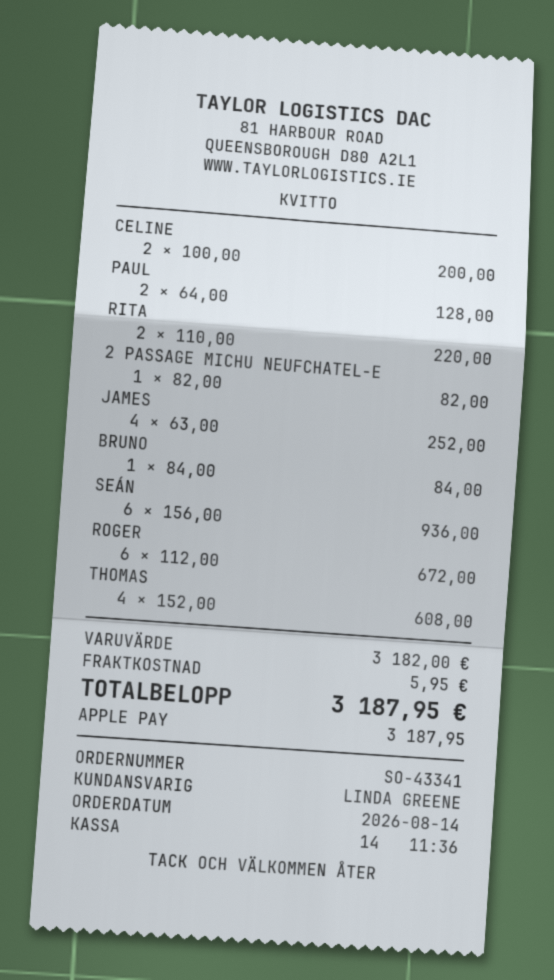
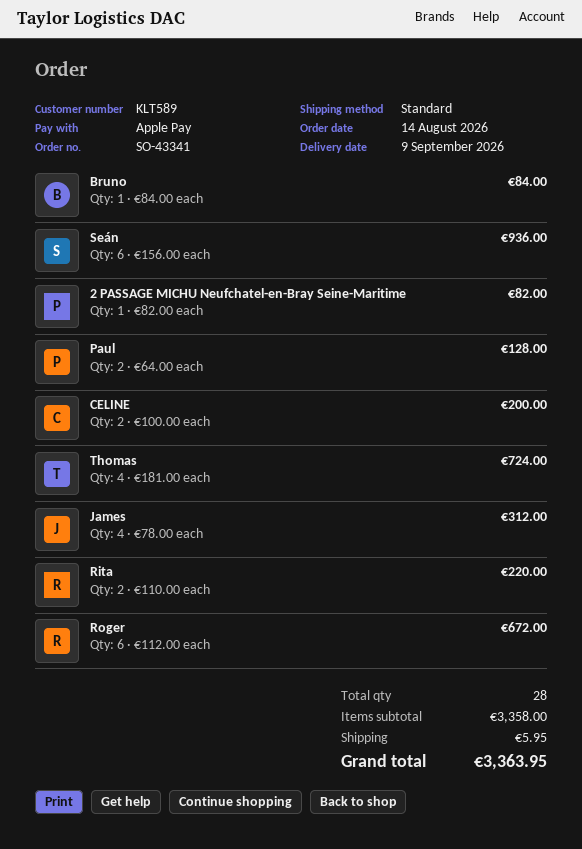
JAMES: 4 x 63.00 = 252.00 -> 4 x 78.00 = 312.00
THOMAS: 4 x 152.00 = 608.00 -> 4 x 181.00 = 724.00
subtotal: 3182.00 -> 3358.00
total: 3187.95 -> 3363.95

